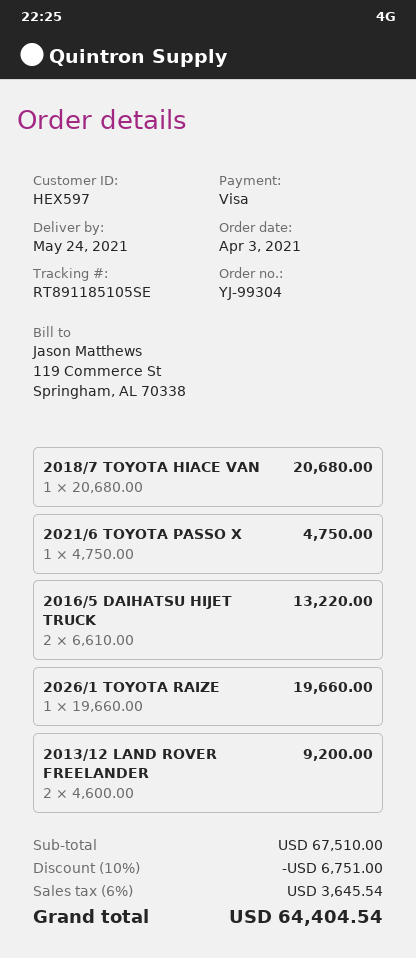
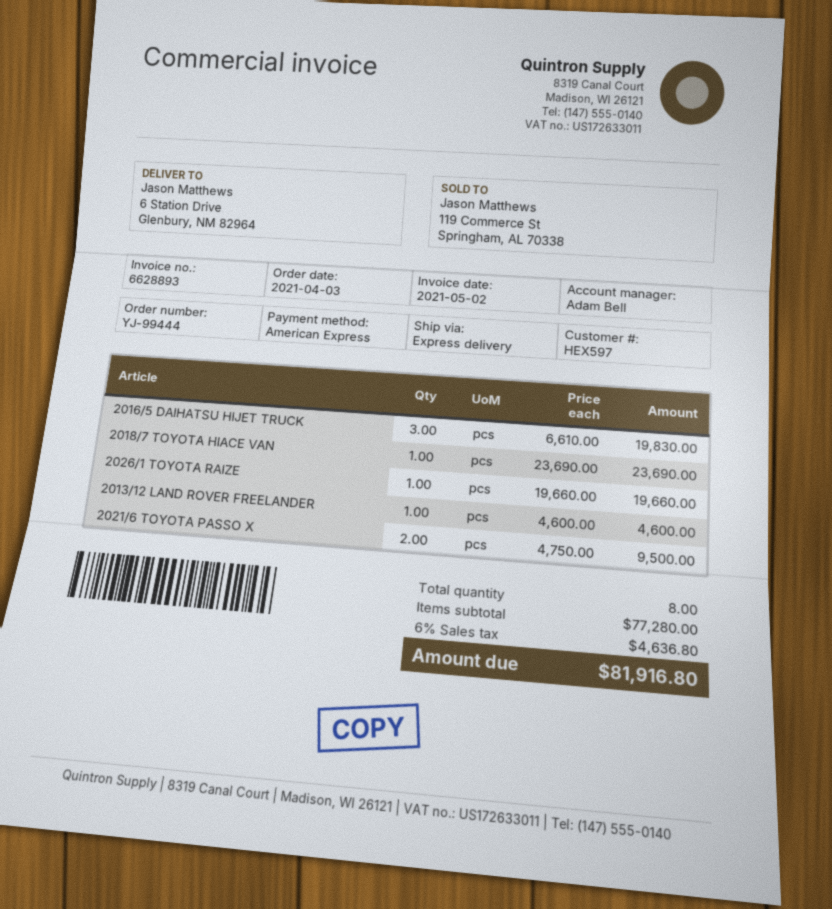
order number: YJ-99304 -> YJ-99444
payment method: Visa -> American Express
2018/7 TOYOTA HIACE VAN: 1 x 20680.00 = 20680.00 -> 1 x 23690.00 = 23690.00
2021/6 TOYOTA PASSO X: 1 x 4750.00 = 4750.00 -> 2 x 4750.00 = 9500.00
2016/5 DAIHATSU HIJET TRUCK: 2 x 6610.00 = 13220.00 -> 3 x 6610.00 = 19830.00
2013/12 LAND ROVER FREELANDER: 2 x 4600.00 = 9200.00 -> 1 x 4600.00 = 4600.00
subtotal: 67510.00 -> 77280.00
discount: 10% = 6751.00 -> none
tax: 6% = 3645.54 -> 6% = 4636.80
total: 64404.54 -> 81916.80

